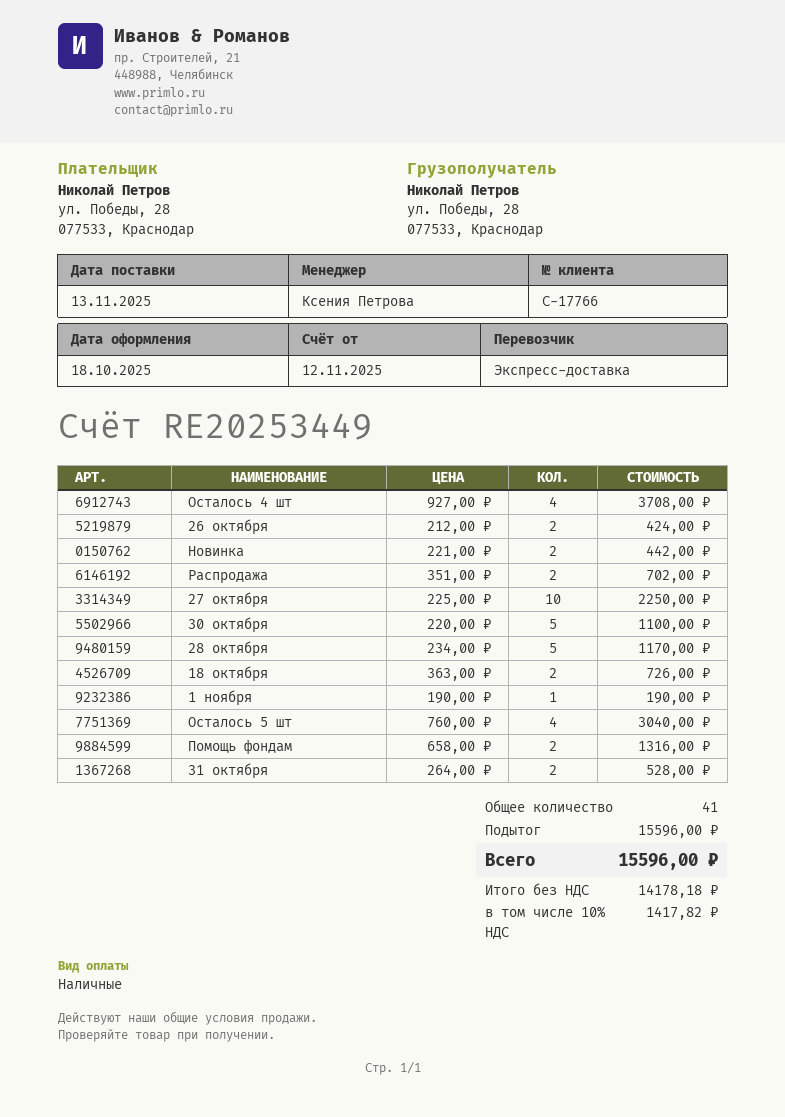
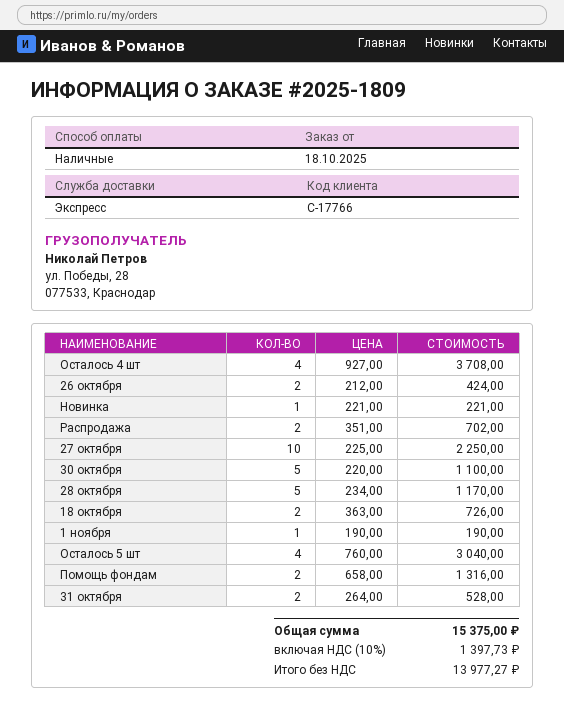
Новинка: 2 x 221.00 = 442.00 -> 1 x 221.00 = 221.00
net: 14178.18 -> 13977.27
tax: 10% = 1417.82 -> 10% = 1397.73
total: 15596.00 -> 15375.00

